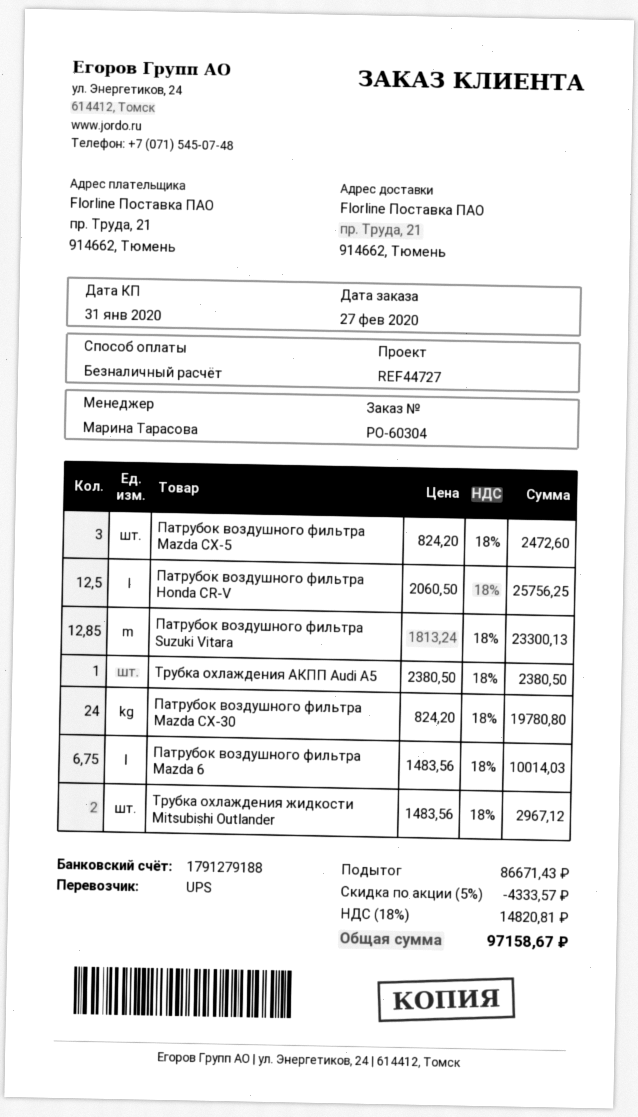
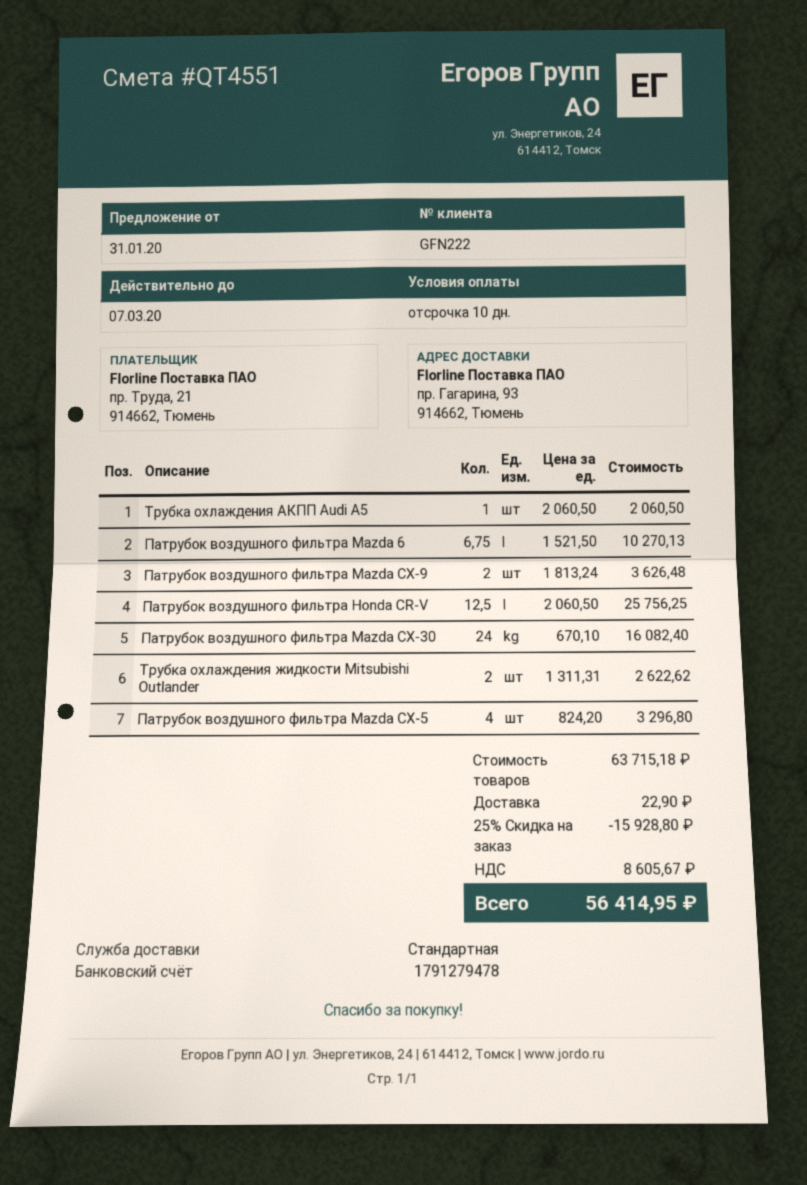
bank account: 1791279188 -> 1791279478
shipping method: UPS -> standard
ship to: пр. Труда, 21, 914662, Тюмень -> пр. Гагарина, 93, 914662, Тюмень
Патрубок воздушного фильтра Mazda CX-5: 3 x 824.20 = 2472.60 -> 4 x 824.20 = 3296.80
Патрубок воздушного фильтра Suzuki Vitara: 12.85 x 1813.24 = 23300.13 -> none
Трубка охлаждения АКПП Audi A5: 1 x 2380.50 = 2380.50 -> 1 x 2060.50 = 2060.50
Патрубок воздушного фильтра Mazda CX-30: 24 x 824.20 = 19780.80 -> 24 x 670.10 = 16082.40
Патрубок воздушного фильтра Mazda 6: 6.75 x 1483.56 = 10014.03 -> 6.75 x 1521.50 = 10270.13
Трубка охлаждения жидкости Mitsubishi Outlander: 2 x 1483.56 = 2967.12 -> 2 x 1311.31 = 2622.62
Патрубок воздушного фильтра Mazda CX-9: none -> 2 x 1813.24 = 3626.48
subtotal: 86671.43 -> 63715.18
discount: 5% = 4333.57 -> 25% = 15928.80
shipping: none -> 22.90
tax: 14820.81 -> 8605.67
total: 97158.67 -> 56414.95

